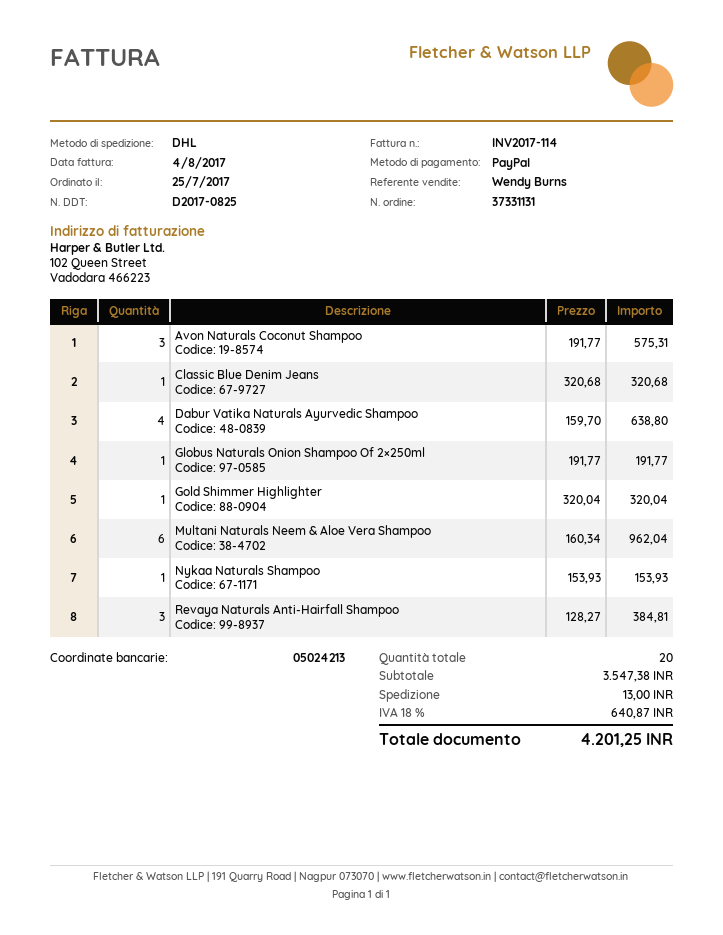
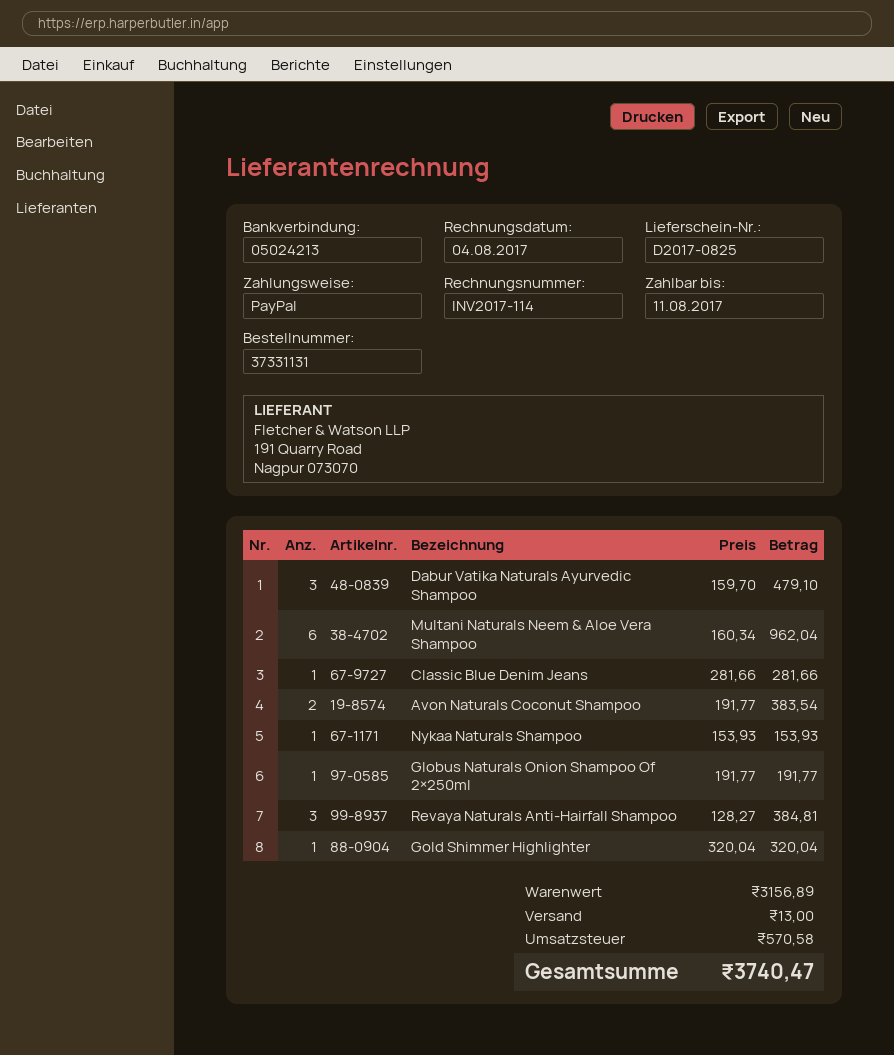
Avon Naturals Coconut Shampoo: 3 x 191.77 = 575.31 -> 2 x 191.77 = 383.54
Classic Blue Denim Jeans: 1 x 320.68 = 320.68 -> 1 x 281.66 = 281.66
Dabur Vatika Naturals Ayurvedic Shampoo: 4 x 159.70 = 638.80 -> 3 x 159.70 = 479.10
subtotal: 3547.38 -> 3156.89
tax: 640.87 -> 570.58
total: 4201.25 -> 3740.47

